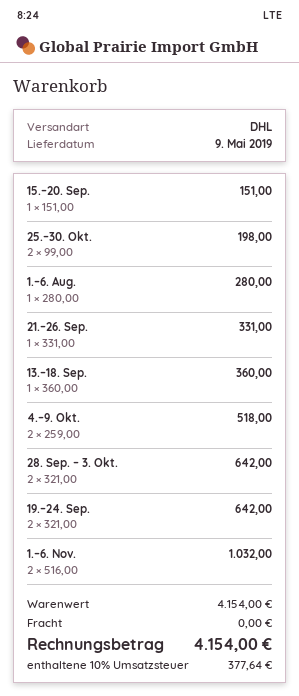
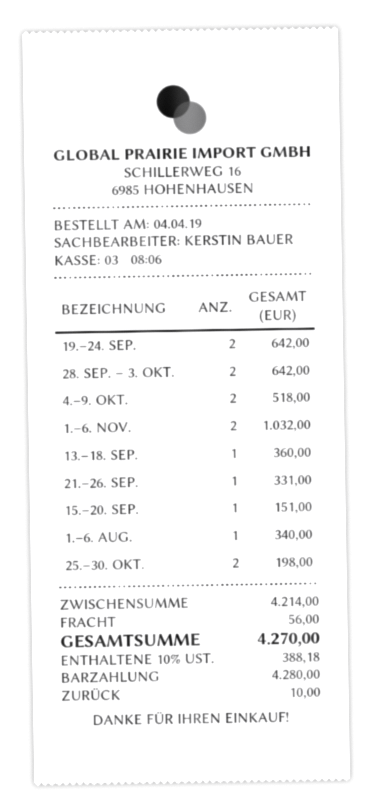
1.–6. Aug.: 1 for 280.00 -> 1 for 340.00
subtotal: 4154.00 -> 4214.00
shipping: 0.00 -> 56.00
tax: 10% = 377.64 -> 10% = 388.18
total: 4154.00 -> 4270.00

